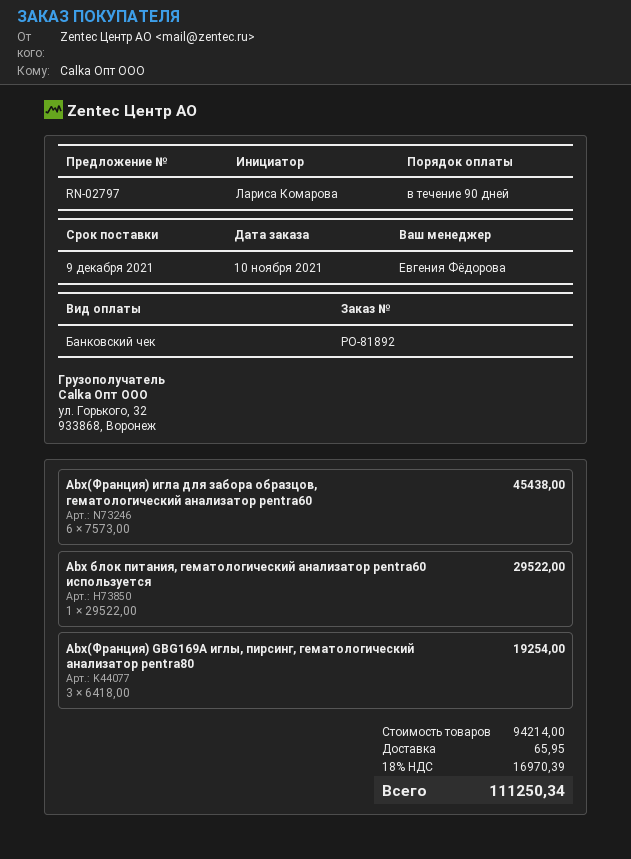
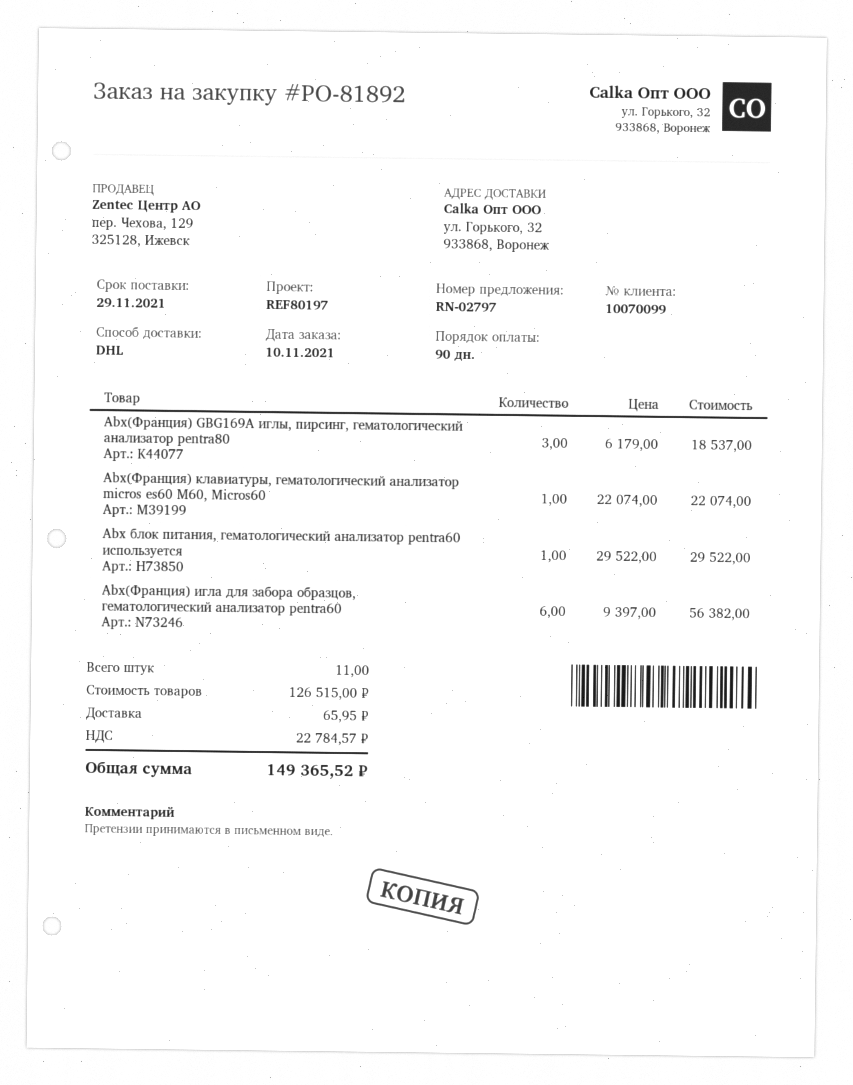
delivery date: 2021-12-09 -> 2021-11-29
Abx(Франция) игла для забора образцов, гематологический анализатор pentra60: 6 x 7573.00 = 45438.00 -> 6 x 9397.00 = 56382.00
Abx(Франция) GBG169A иглы, пирсинг, гематологический анализатор pentra80: 3 x 6418.00 = 19254.00 -> 3 x 6179.00 = 18537.00
Abx(Франция) клавиатуры, гематологический анализатор micros es60 M60, Micros60: none -> 1 x 22074.00 = 22074.00
subtotal: 94214.00 -> 126515.00
tax: 16970.39 -> 22784.57
total: 111250.34 -> 149365.52

